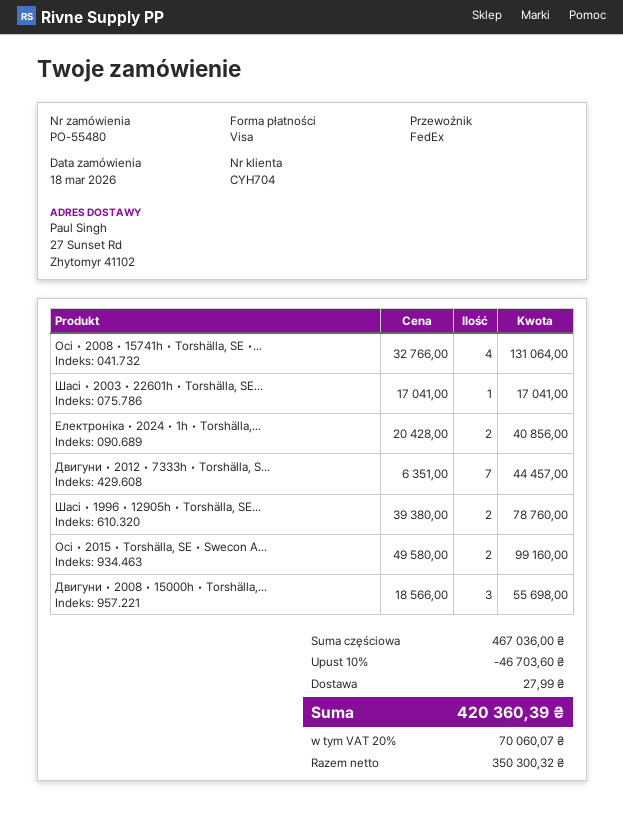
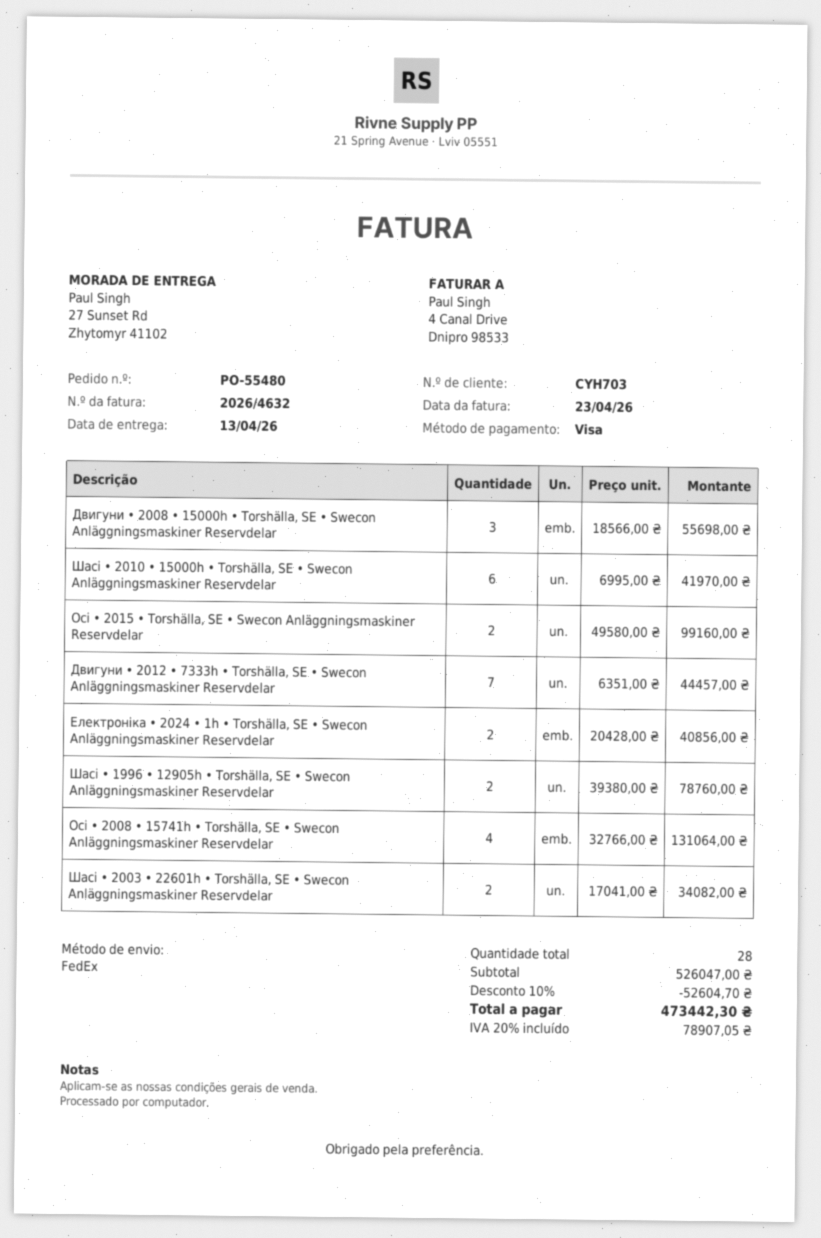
customer number: CYH704 -> CYH703
Шасі • 2003 • 22601h • Torshälla, SE...: 1 x 17041.00 = 17041.00 -> 2 x 17041.00 = 34082.00
Шасі • 2010 • 15000h • Torshälla, SE • Swecon Anläggningsmaskiner Reservdelar: none -> 6 x 6995.00 = 41970.00
subtotal: 467036.00 -> 526047.00
discount: 10% = 46703.60 -> 10% = 52604.70
shipping: 27.99 -> none
tax: 20% = 70060.07 -> 20% = 78907.05
total: 420360.39 -> 473442.30

